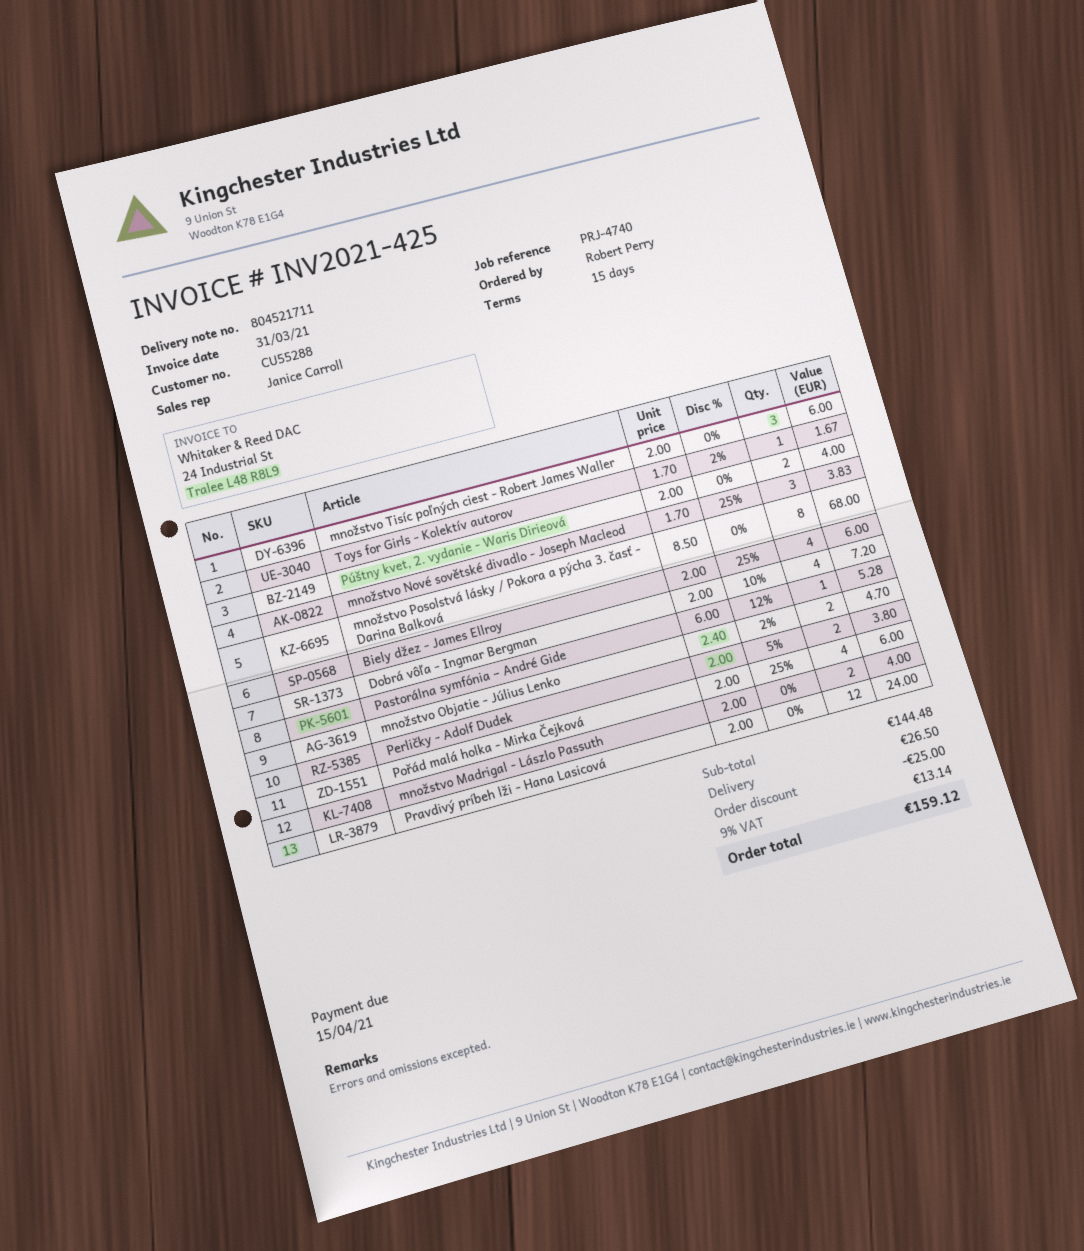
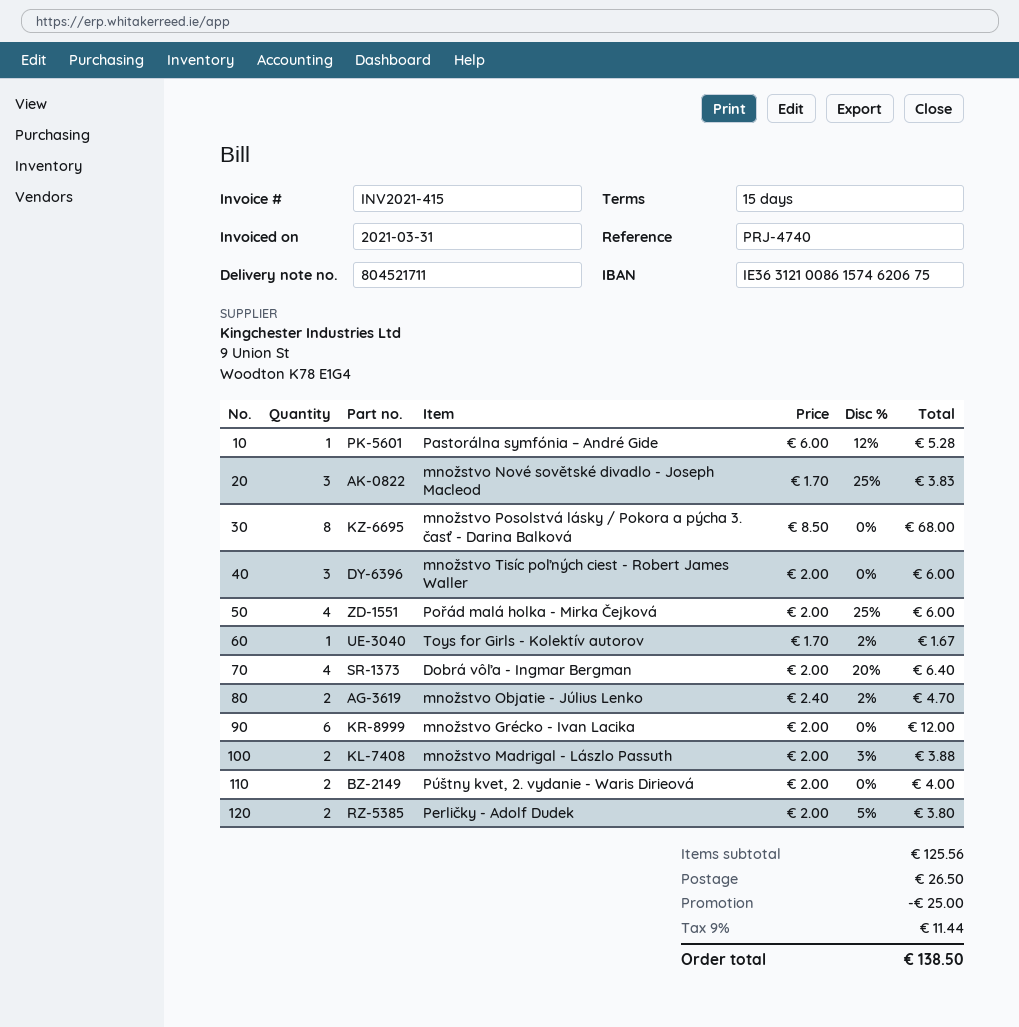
invoice number: INV2021-425 -> INV2021-415
Biely džez - James Ellroy: 4 x 2.00 - 25% = 6.00 -> none
Dobrá vôľa - Ingmar Bergman: 4 x 2.00 - 10% = 7.20 -> 4 x 2.00 - 20% = 6.40
množstvo Madrigal - Lászlo Passuth: 2 x 2.00 = 4.00 -> 2 x 2.00 - 3% = 3.88
Pravdivý príbeh lži - Hana Lasicová: 12 x 2.00 = 24.00 -> none
množstvo Grécko - Ivan Lacika: none -> 6 x 2.00 = 12.00
subtotal: 144.48 -> 125.56
tax: 9% = 13.14 -> 9% = 11.44
total: 159.12 -> 138.50

